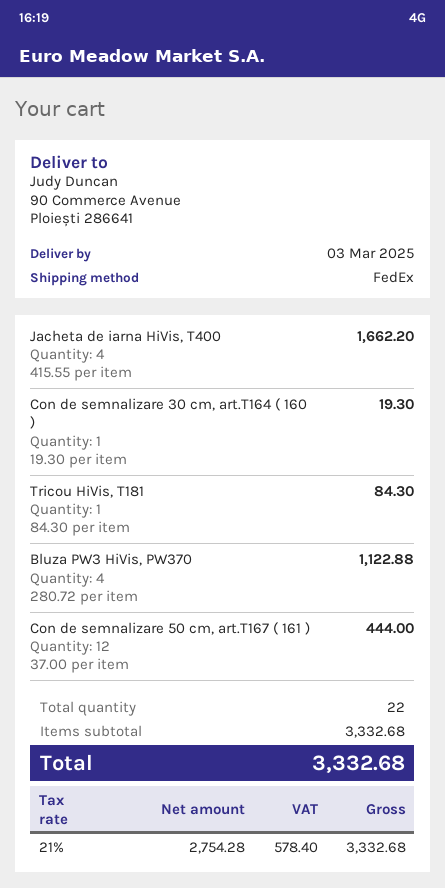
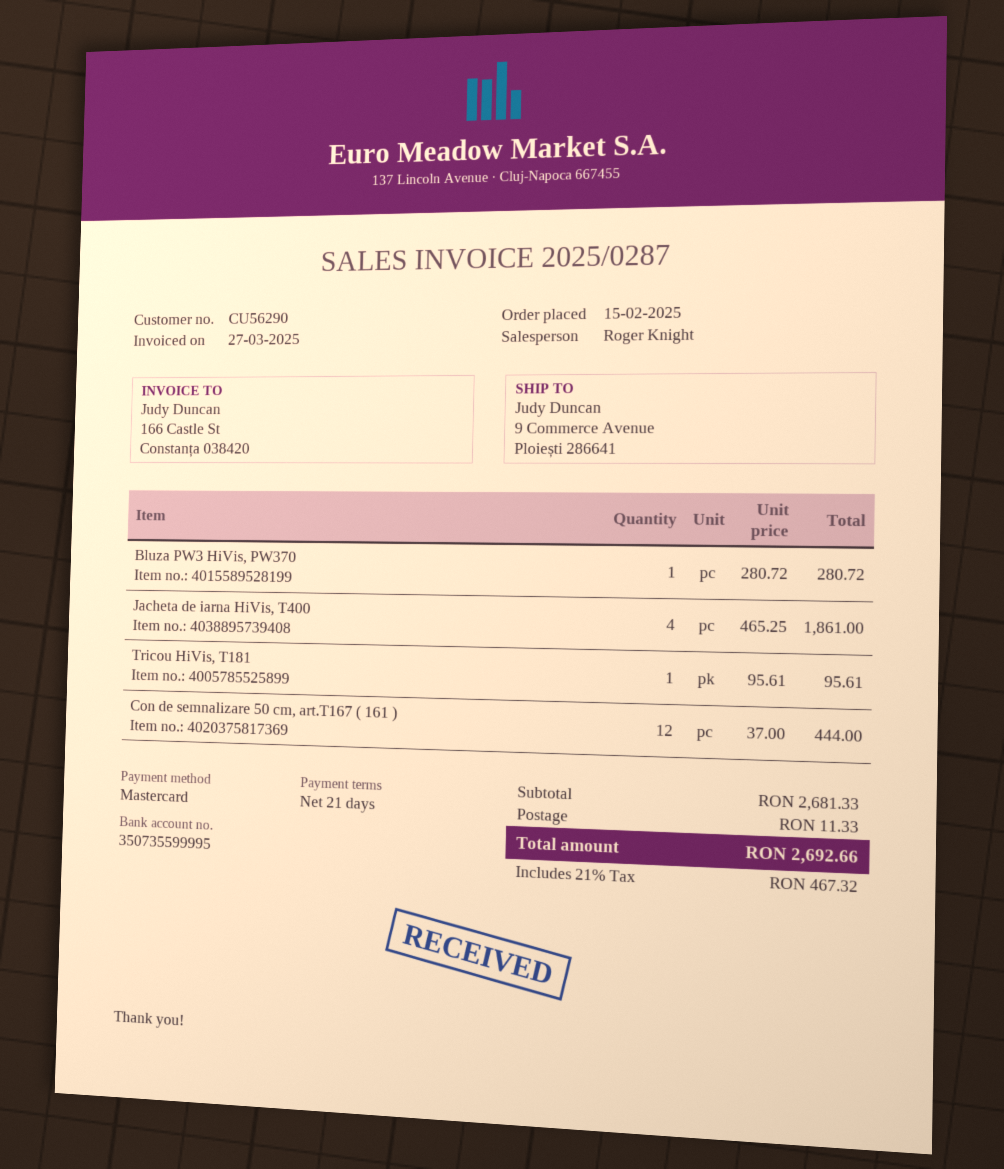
ship to: 90 Commerce Avenue, Ploiești 286641 -> 9 Commerce Avenue, Ploiești 286641
Jacheta de iarna HiVis, T400: 4 x 415.55 = 1662.20 -> 4 x 465.25 = 1861.00
Con de semnalizare 30 cm, art.T164 ( 160 ): 1 x 19.30 = 19.30 -> none
Tricou HiVis, T181: 1 x 84.30 = 84.30 -> 1 x 95.61 = 95.61
Bluza PW3 HiVis, PW370: 4 x 280.72 = 1122.88 -> 1 x 280.72 = 280.72
subtotal: 3332.68 -> 2681.33
shipping: none -> 11.33
tax: 21% = 578.40 -> 21% = 467.32
total: 3332.68 -> 2692.66

